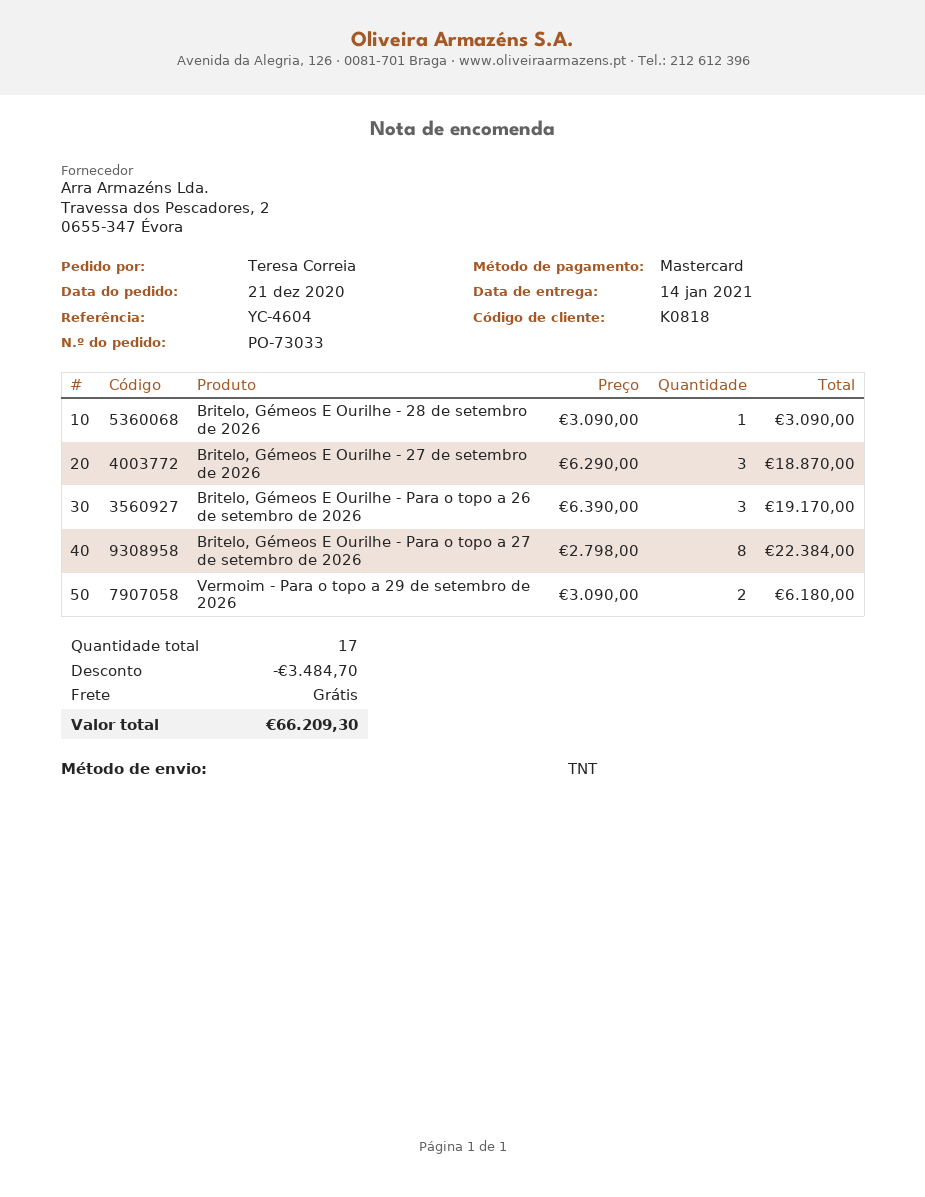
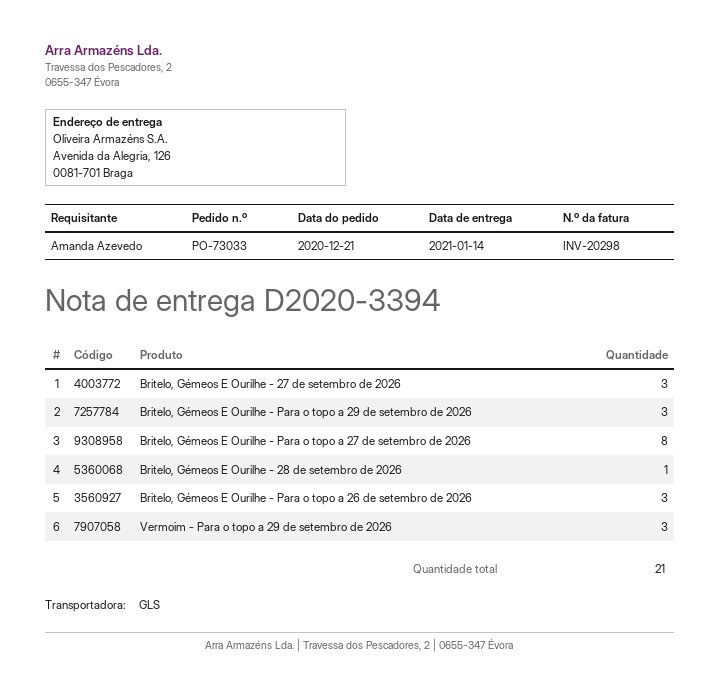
ordered by: Teresa Correia -> Amanda Azevedo
shipping method: TNT -> GLS
Vermoim - Para o topo a 29 de setembro de 2026: 2 -> 3
Britelo, Gémeos E Ourilhe - Para o topo a 29 de setembro de 2026: none -> 3
total quantity: 17 -> 21

